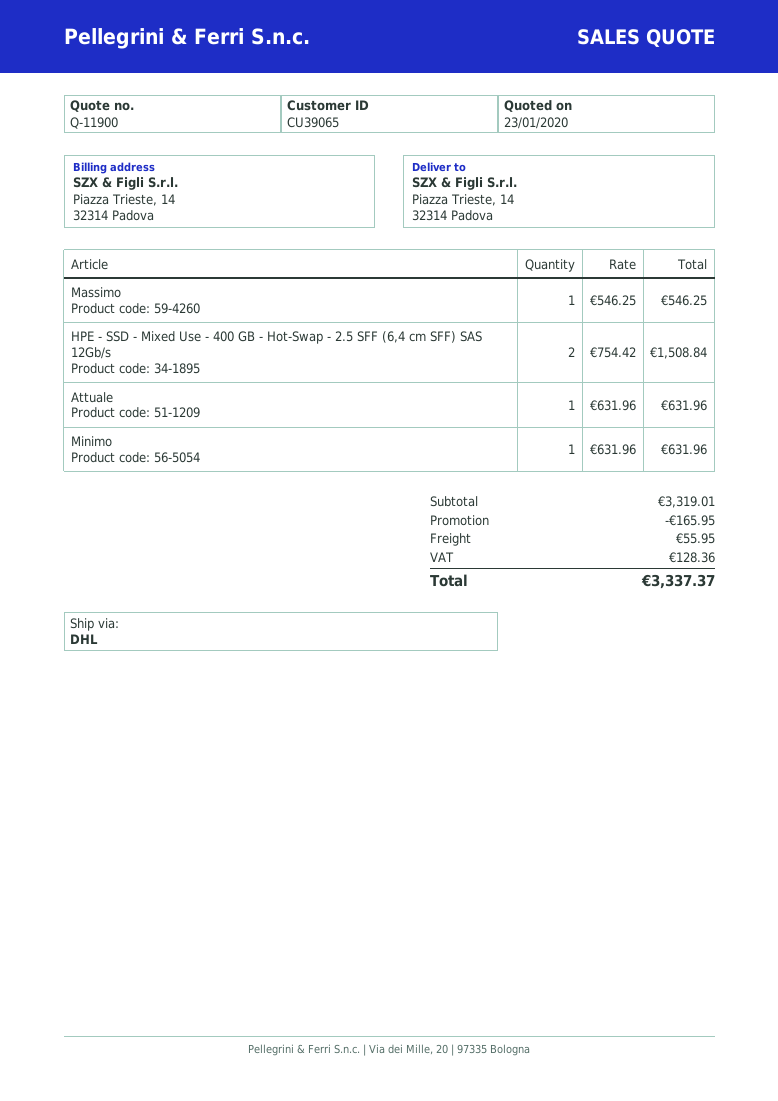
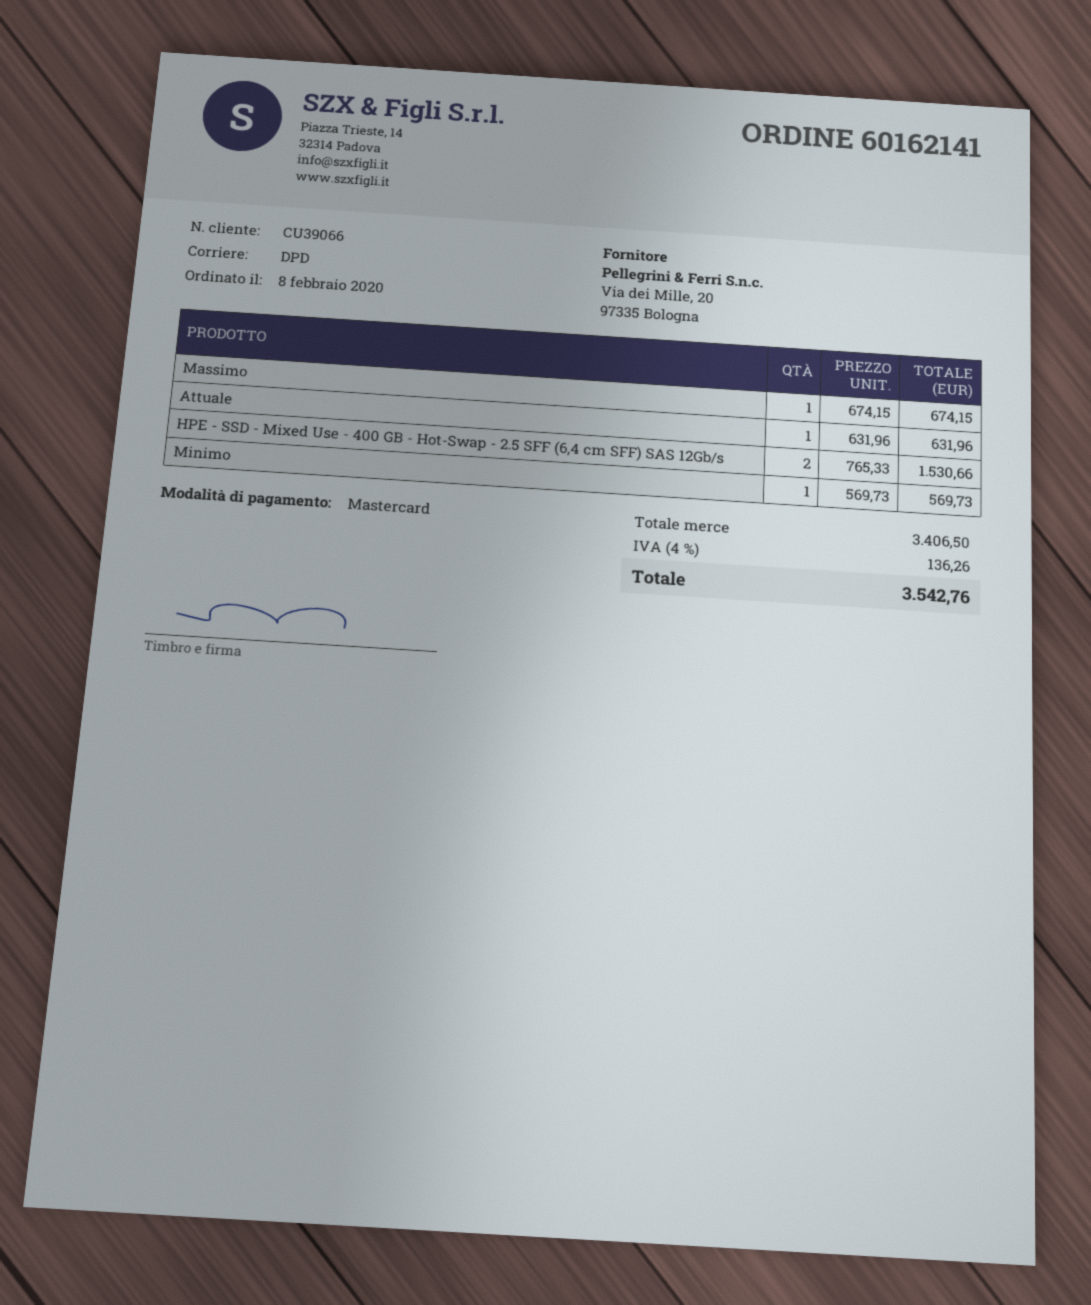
customer number: CU39065 -> CU39066
shipping method: DHL -> DPD
Massimo: 1 x 546.25 = 546.25 -> 1 x 674.15 = 674.15
HPE - SSD - Mixed Use - 400 GB - Hot-Swap - 2.5 SFF (6,4 cm SFF) SAS 12Gb/s: 2 x 754.42 = 1508.84 -> 2 x 765.33 = 1530.66
Minimo: 1 x 631.96 = 631.96 -> 1 x 569.73 = 569.73
subtotal: 3319.01 -> 3406.50
discount: 165.95 -> none
shipping: 55.95 -> none
tax: 128.36 -> 136.26
total: 3337.37 -> 3542.76

